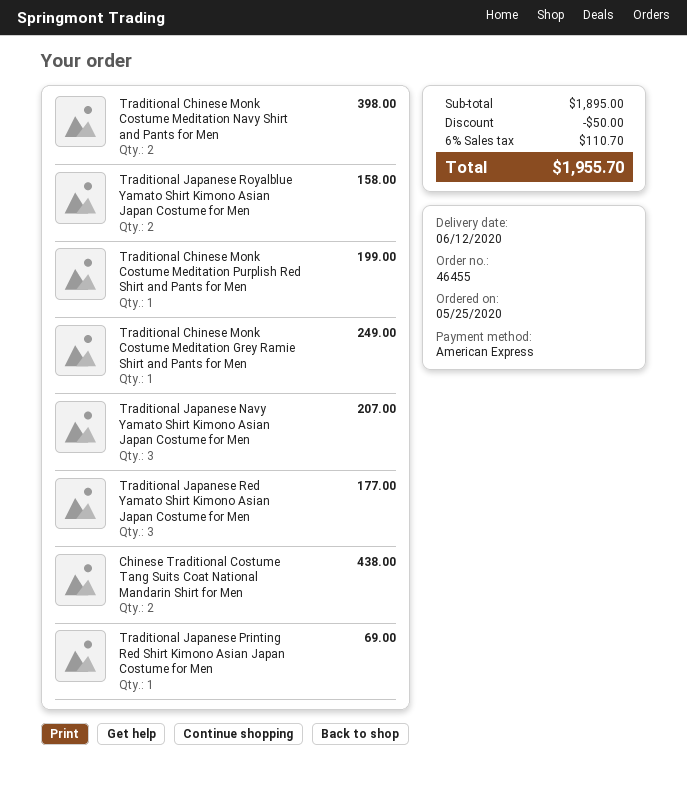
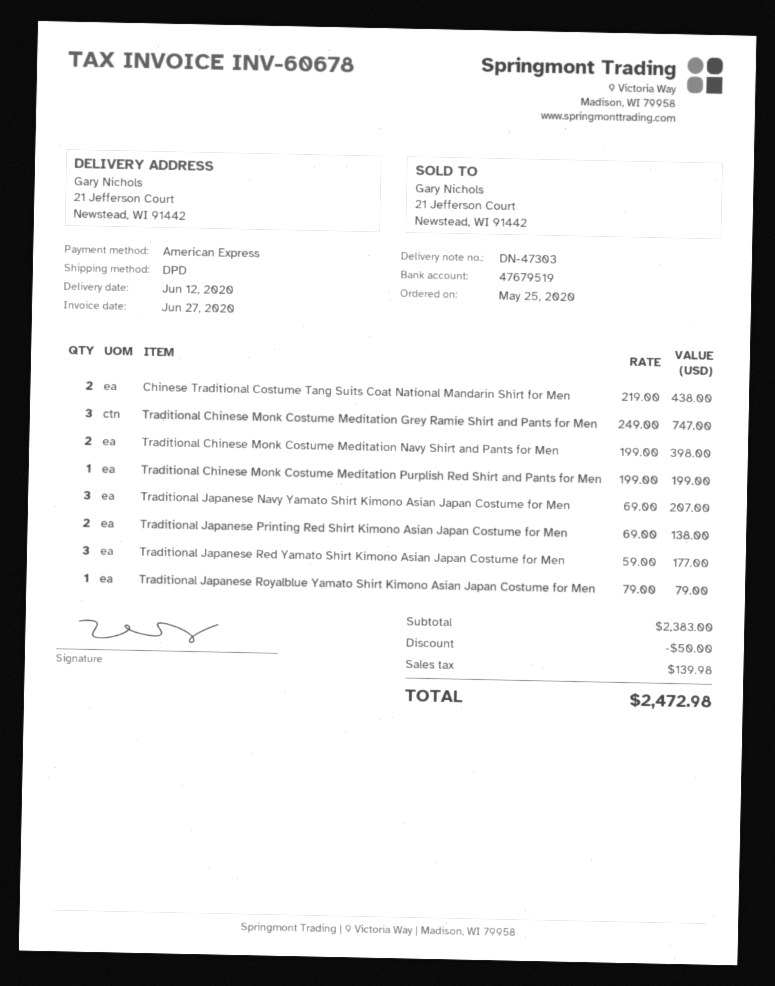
Traditional Japanese Royalblue Yamato Shirt Kimono Asian Japan Costume for Men: 2 for 158.00 -> 1 for 79.00
Traditional Chinese Monk Costume Meditation Grey Ramie Shirt and Pants for Men: 1 for 249.00 -> 3 for 747.00
Traditional Japanese Printing Red Shirt Kimono Asian Japan Costume for Men: 1 for 69.00 -> 2 for 138.00
subtotal: 1895.00 -> 2383.00
tax: 110.70 -> 139.98
total: 1955.70 -> 2472.98

